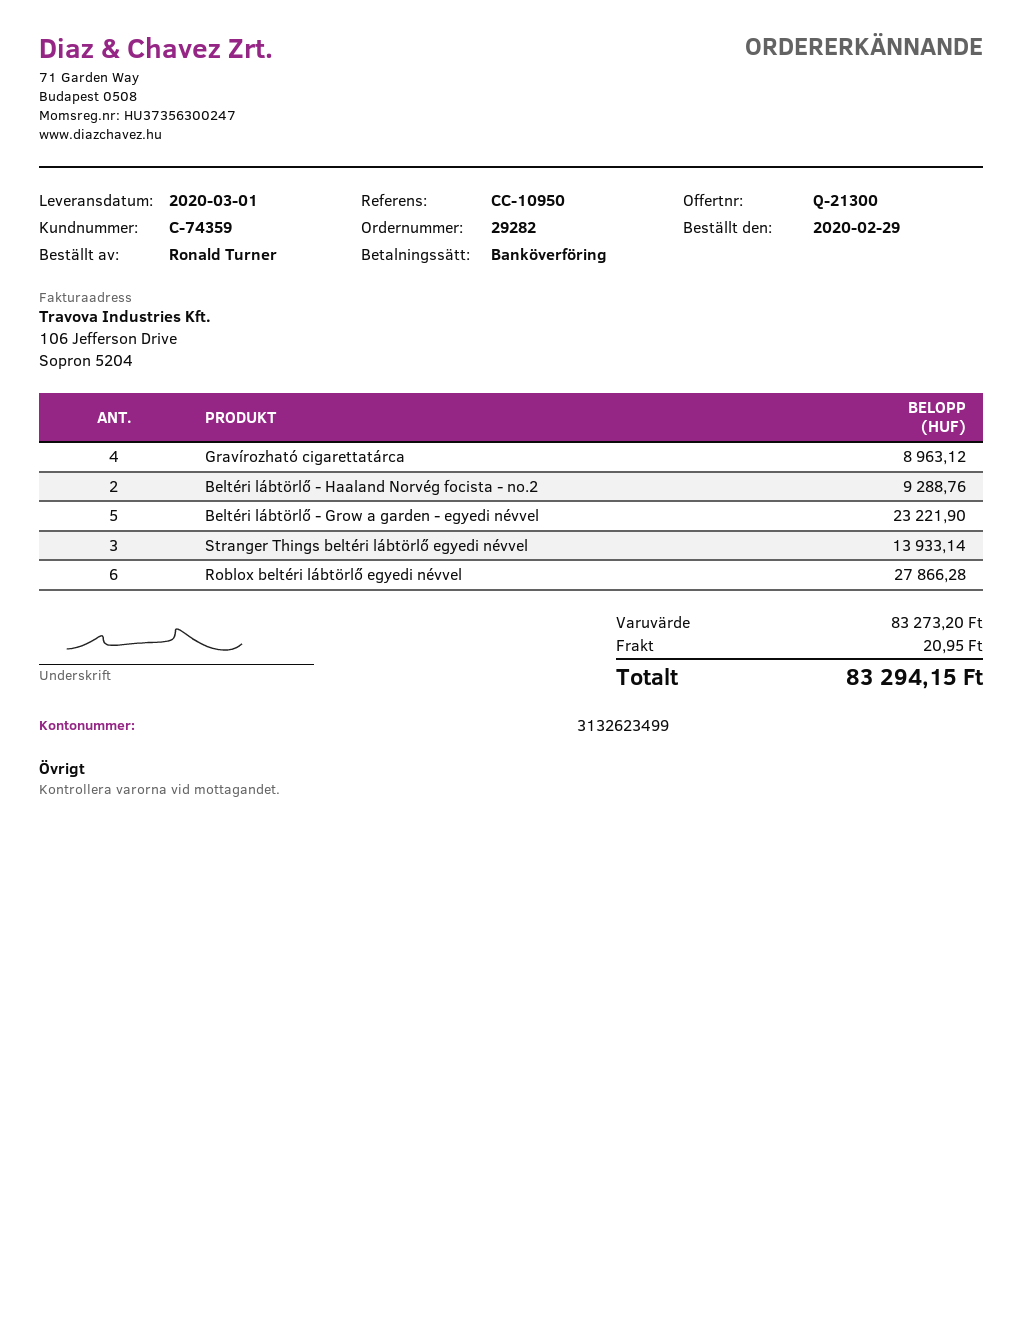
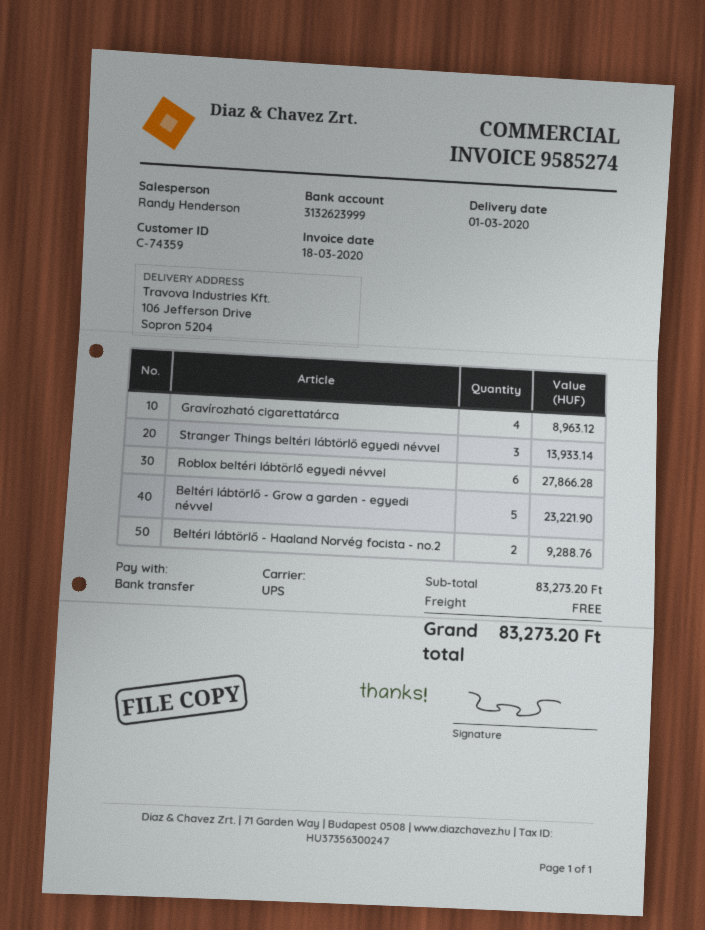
bank account: 3132623499 -> 3132623999
shipping: 20.95 -> 0.00
total: 83294.15 -> 83273.20

